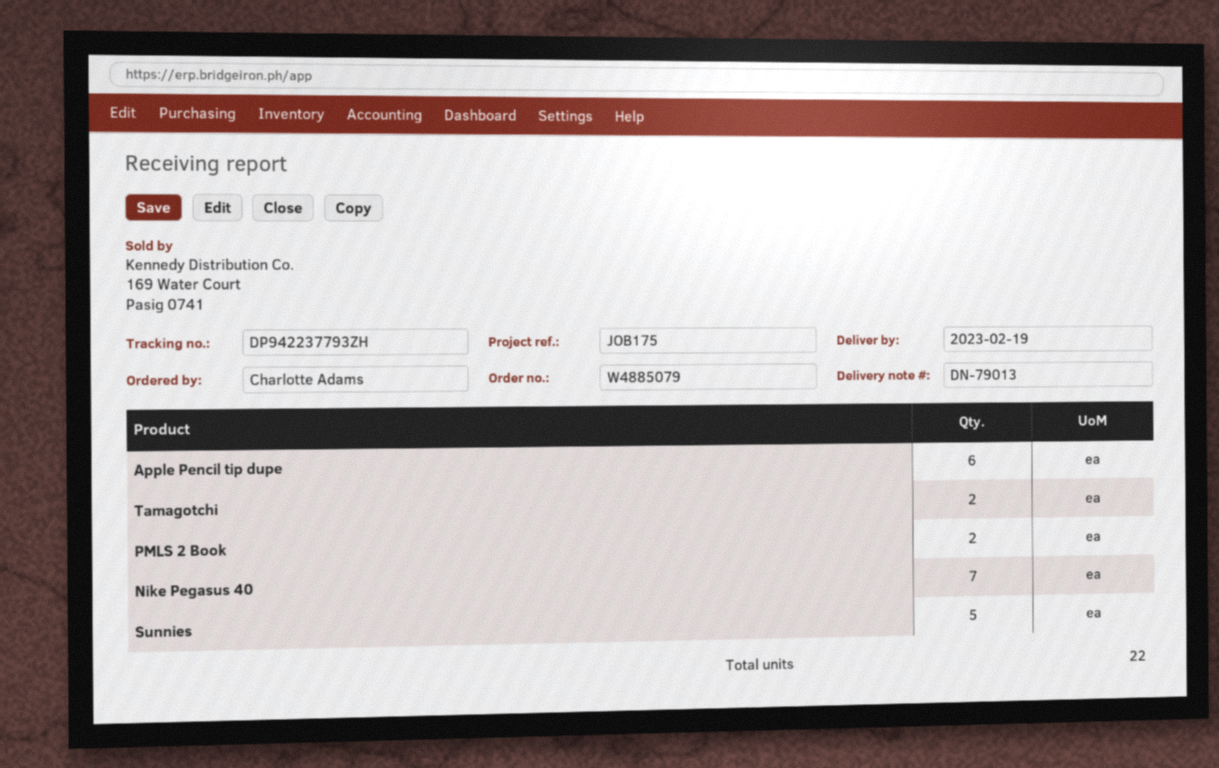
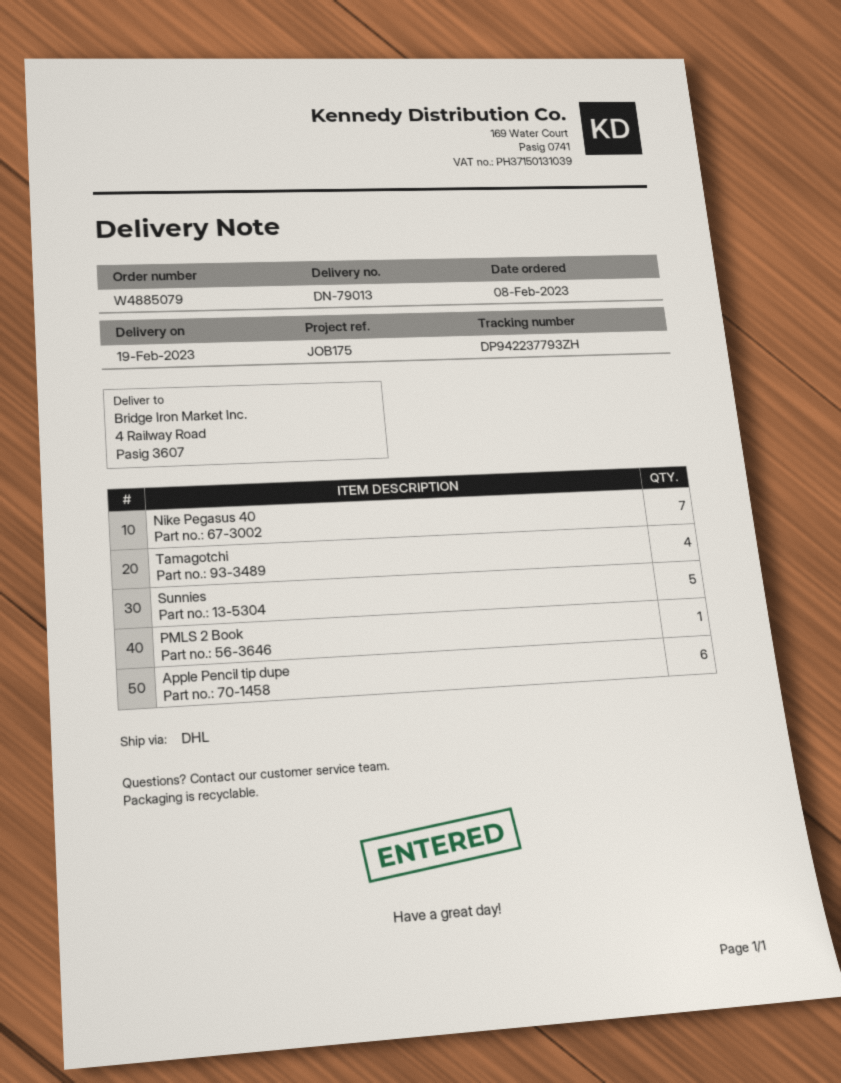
Tamagotchi: 2 -> 4
PMLS 2 Book: 2 -> 1

